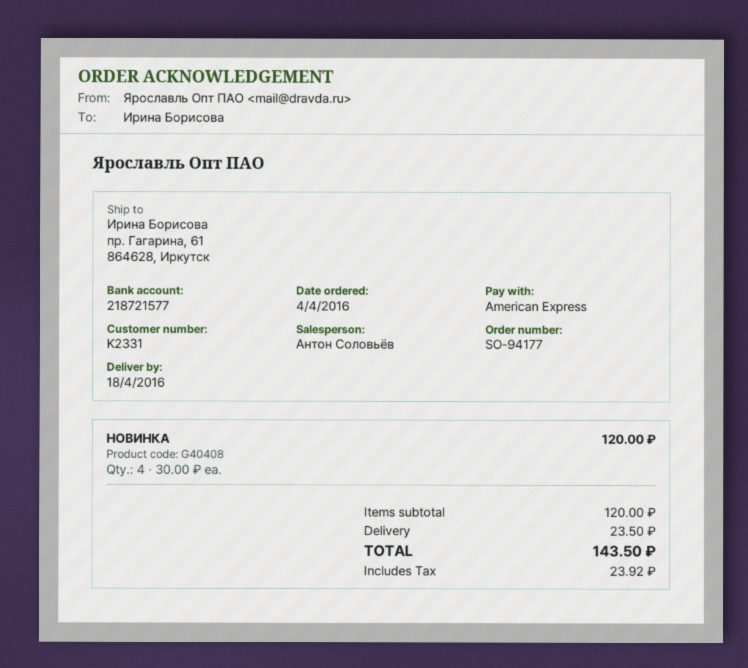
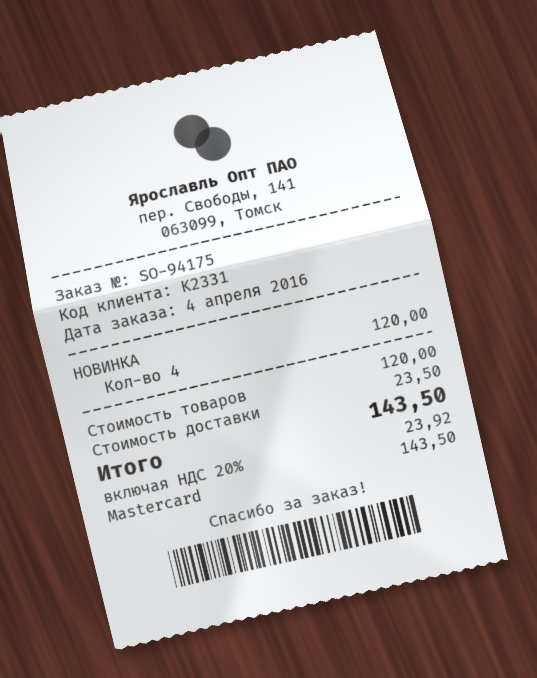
order number: SO-94177 -> SO-94175
payment method: American Express -> Mastercard

